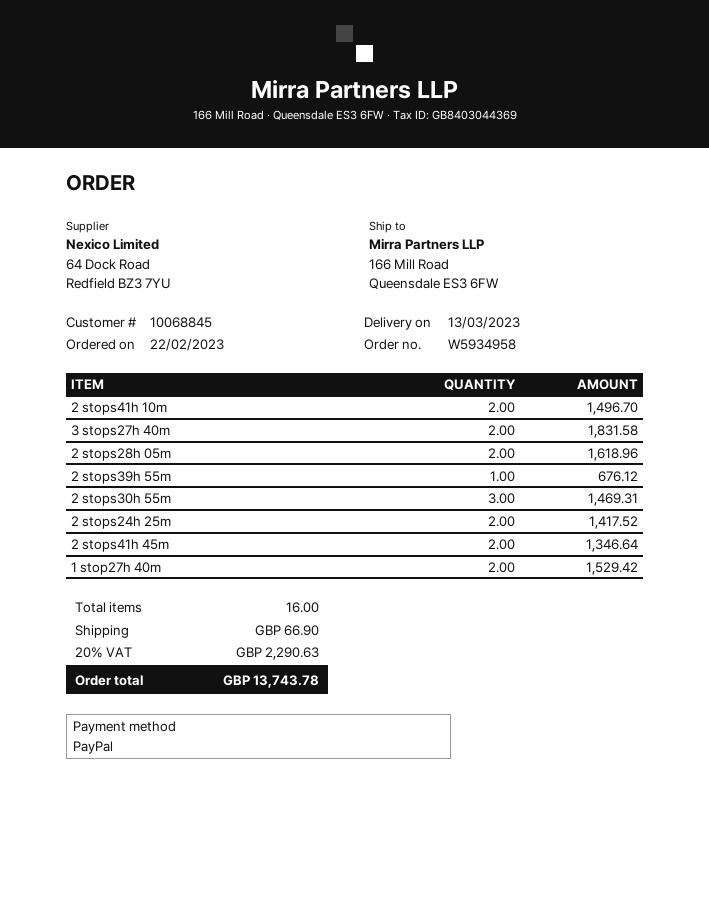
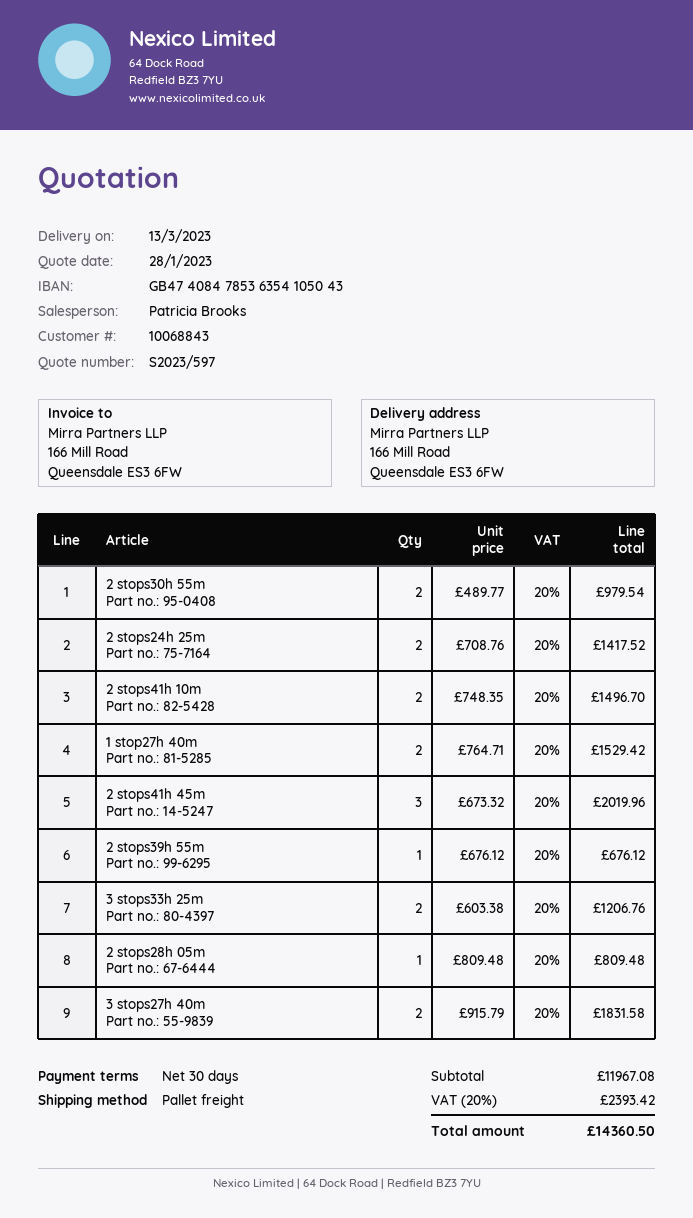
customer number: 10068845 -> 10068843
2 stops28h 05m: 2 for 1618.96 -> 1 for 809.48
2 stops30h 55m: 3 for 1469.31 -> 2 for 979.54
2 stops41h 45m: 2 for 1346.64 -> 3 for 2019.96
3 stops33h 25m: none -> 2 for 1206.76
shipping: 66.90 -> none
tax: 20% = 2290.63 -> 20% = 2393.42
total: 13743.78 -> 14360.50

